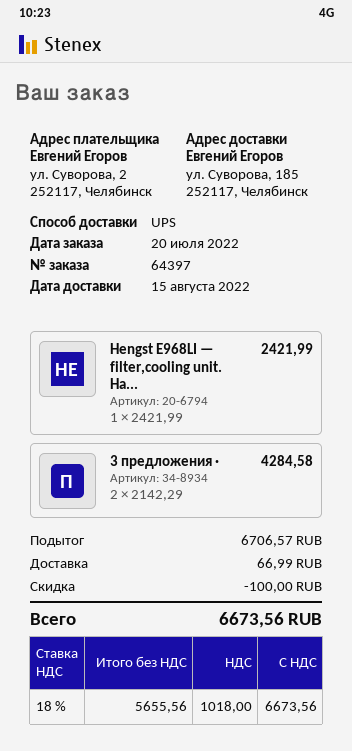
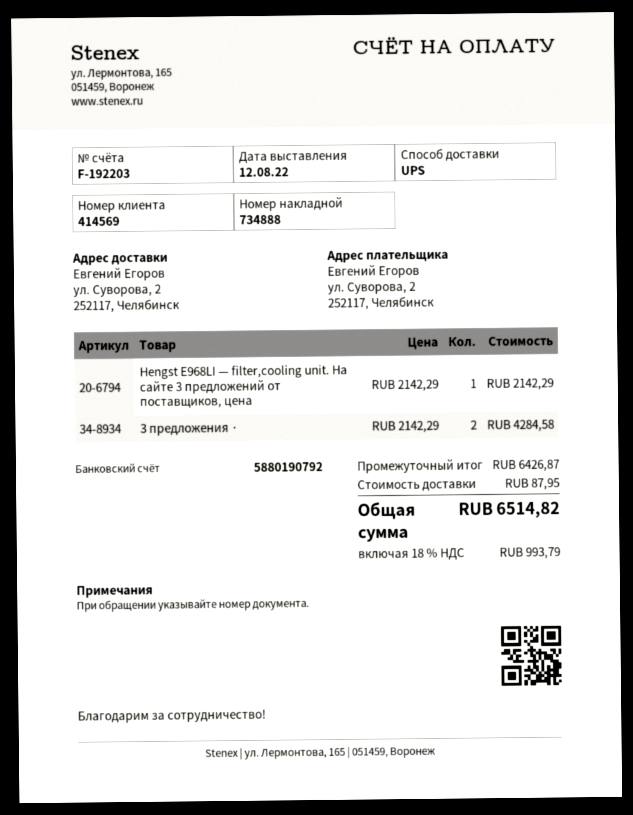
ship to: ул. Суворова, 185, 252117, Челябинск -> ул. Суворова, 2, 252117, Челябинск
Hengst E968LI — filter,cooling unit. На...: 1 x 2421.99 = 2421.99 -> 1 x 2142.29 = 2142.29
subtotal: 6706.57 -> 6426.87
discount: 100.00 -> none
shipping: 66.99 -> 87.95
tax: 18% = 1018.00 -> 18% = 993.79
total: 6673.56 -> 6514.82

